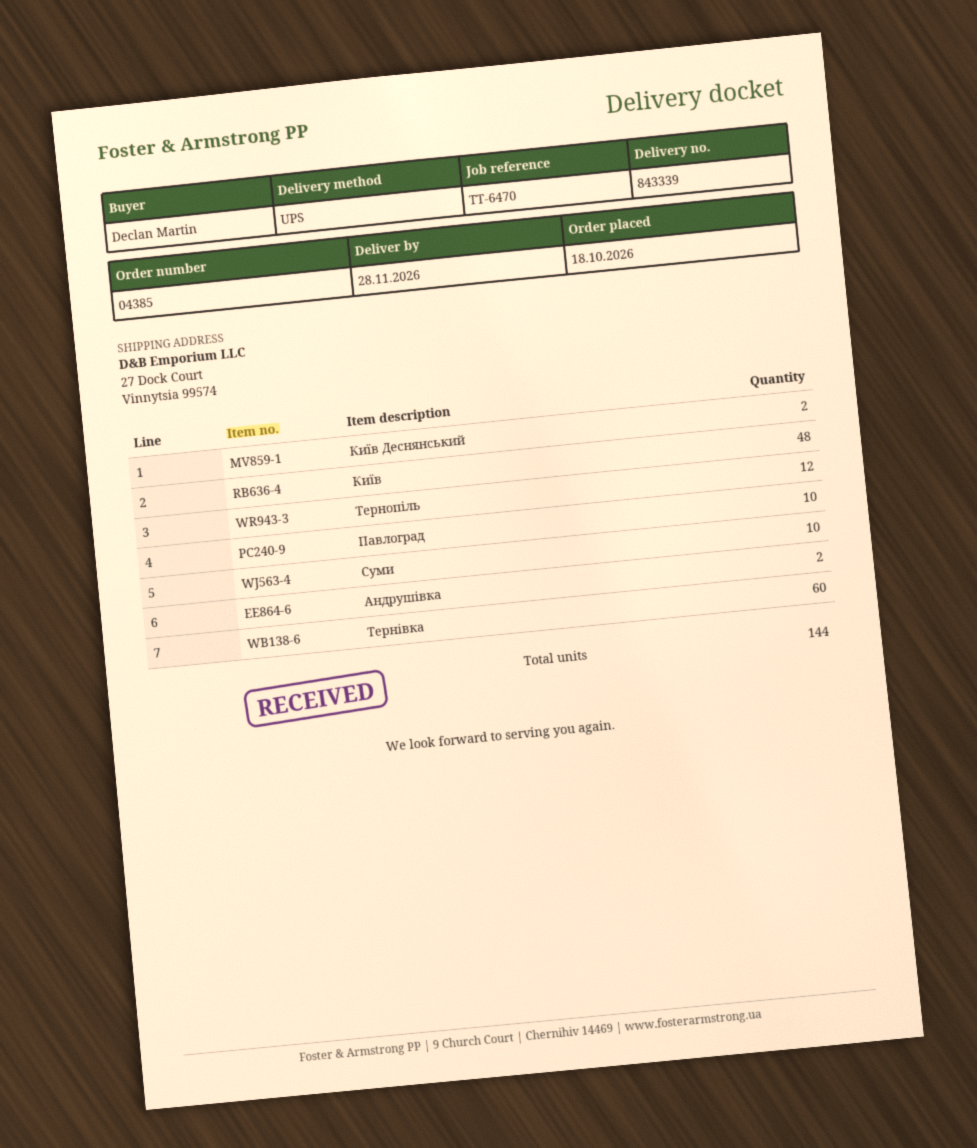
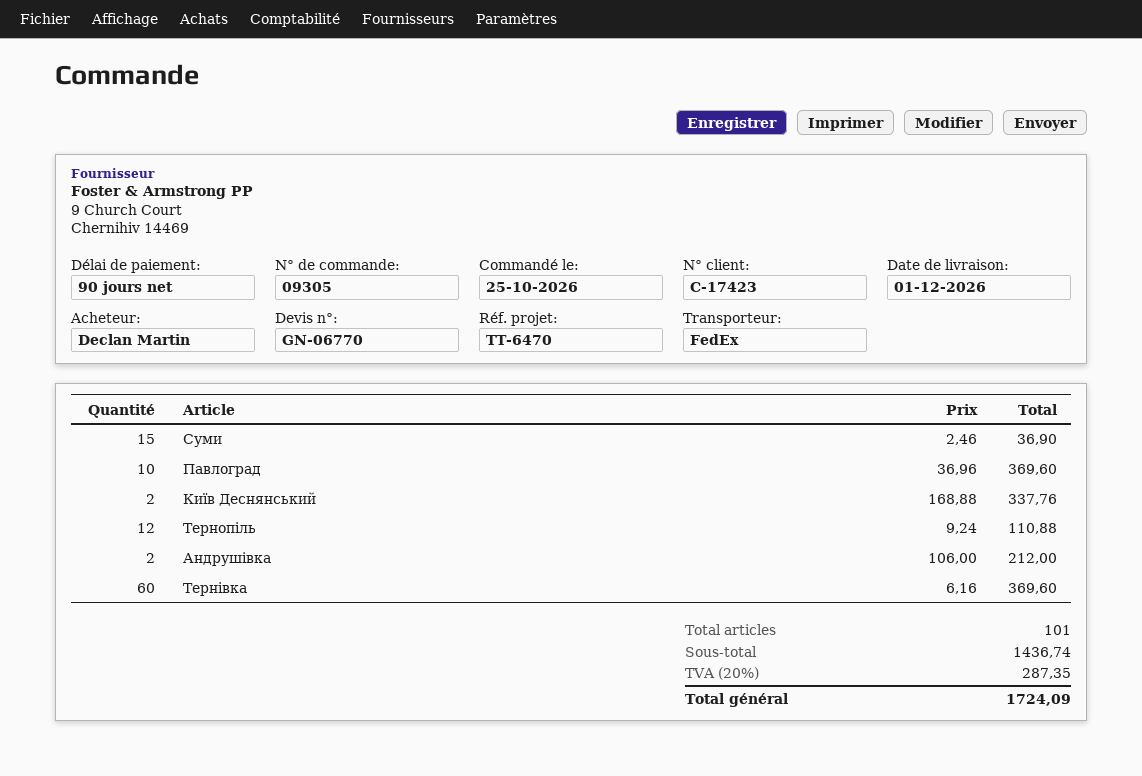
order number: 04385 -> 09305
order date: 2026-10-18 -> 2026-10-25
delivery date: 2026-11-28 -> 2026-12-01
shipping method: UPS -> FedEx
Київ: 48 -> none
Суми: 10 -> 15
total quantity: 144 -> 101

